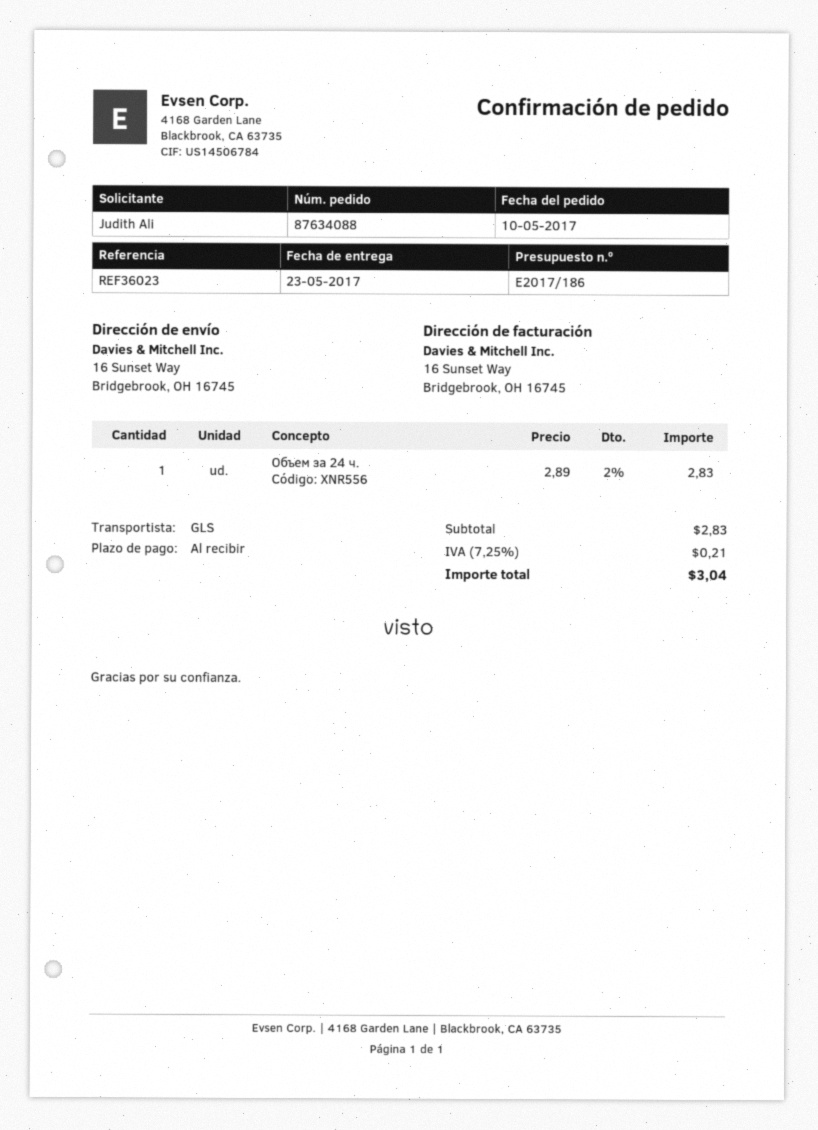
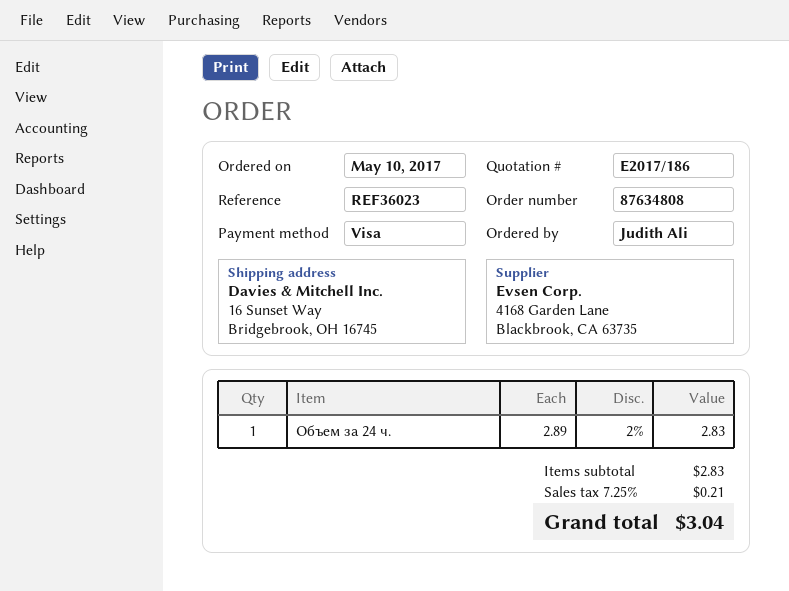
order number: 87634088 -> 87634808

